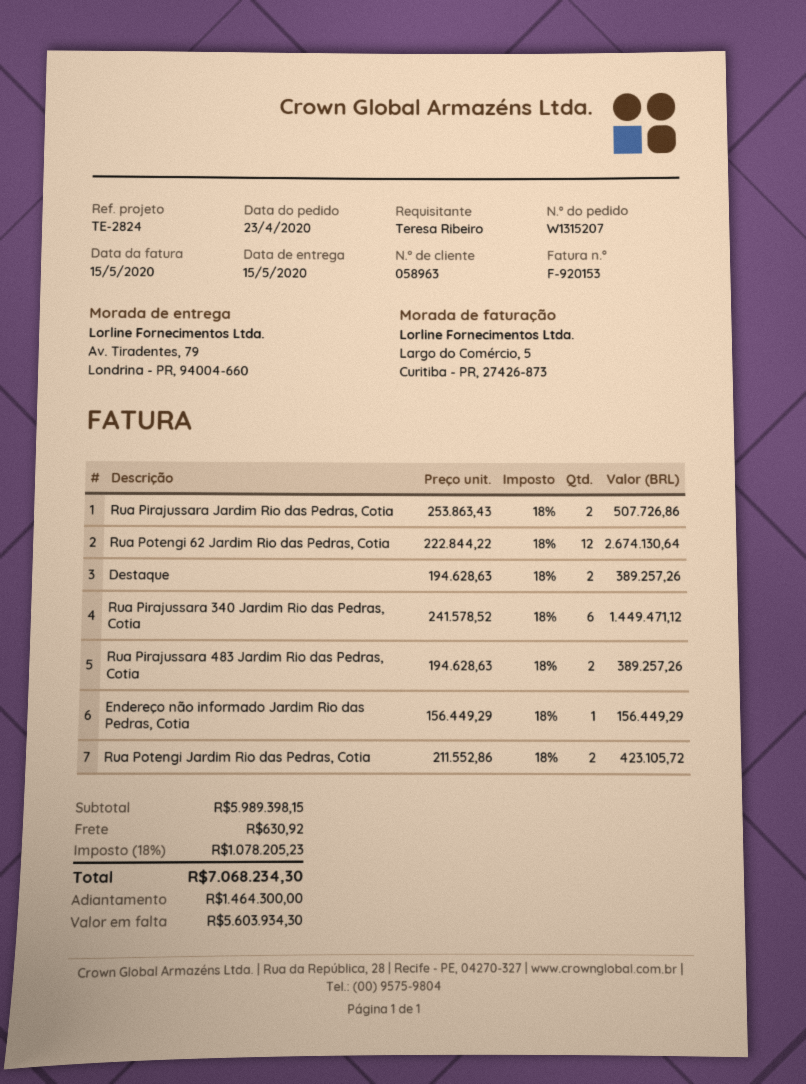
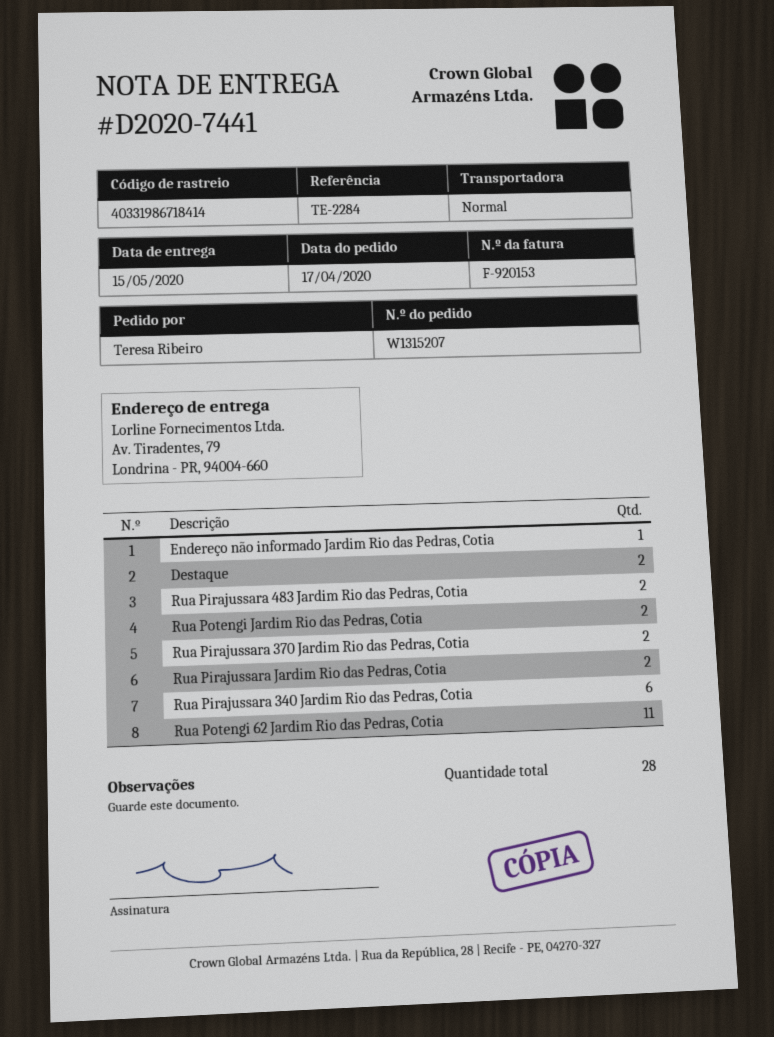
order date: 2020-04-23 -> 2020-04-17
reference: TE-2824 -> TE-2284
Rua Potengi 62 Jardim Rio das Pedras, Cotia: 12 -> 11
Rua Pirajussara 370 Jardim Rio das Pedras, Cotia: none -> 2

